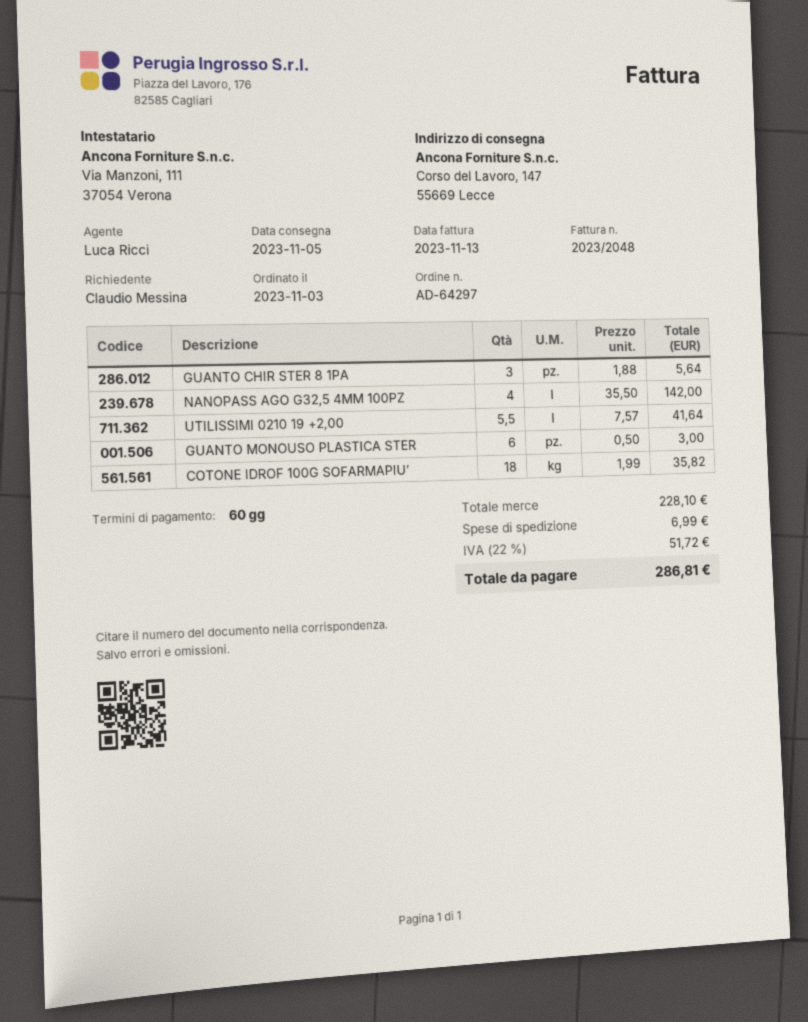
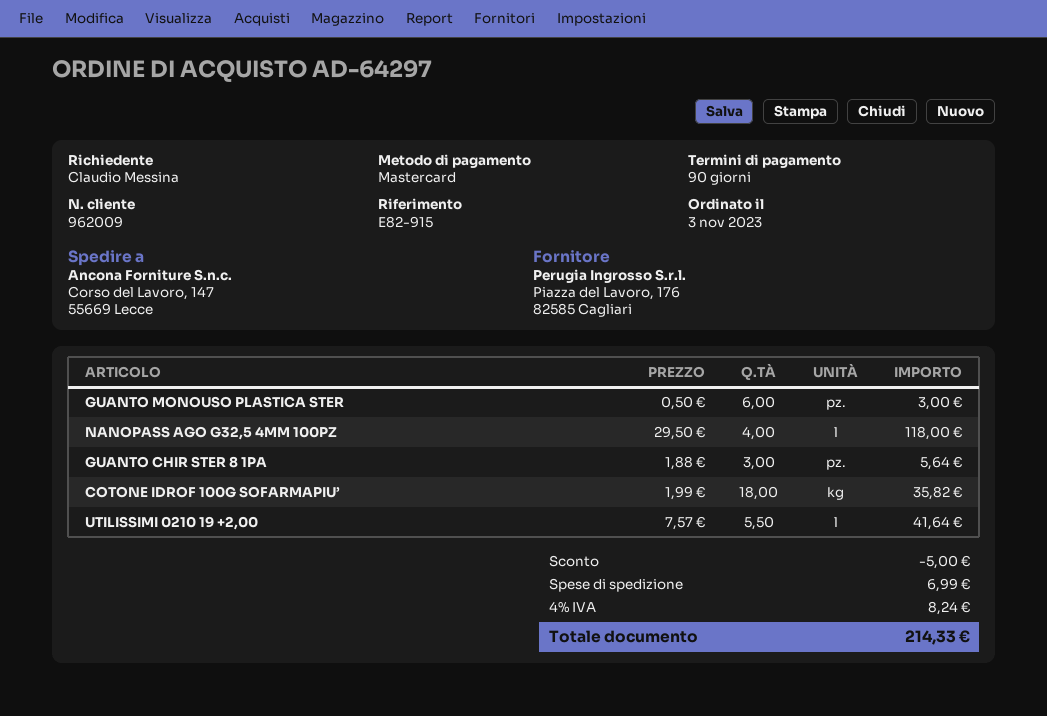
payment terms: 60 days -> 90 days
NANOPASS AGO G32,5 4MM 100PZ: 4 x 35.50 = 142.00 -> 4 x 29.50 = 118.00
discount: none -> 5.00
tax: 22% = 51.72 -> 4% = 8.24
total: 286.81 -> 214.33

